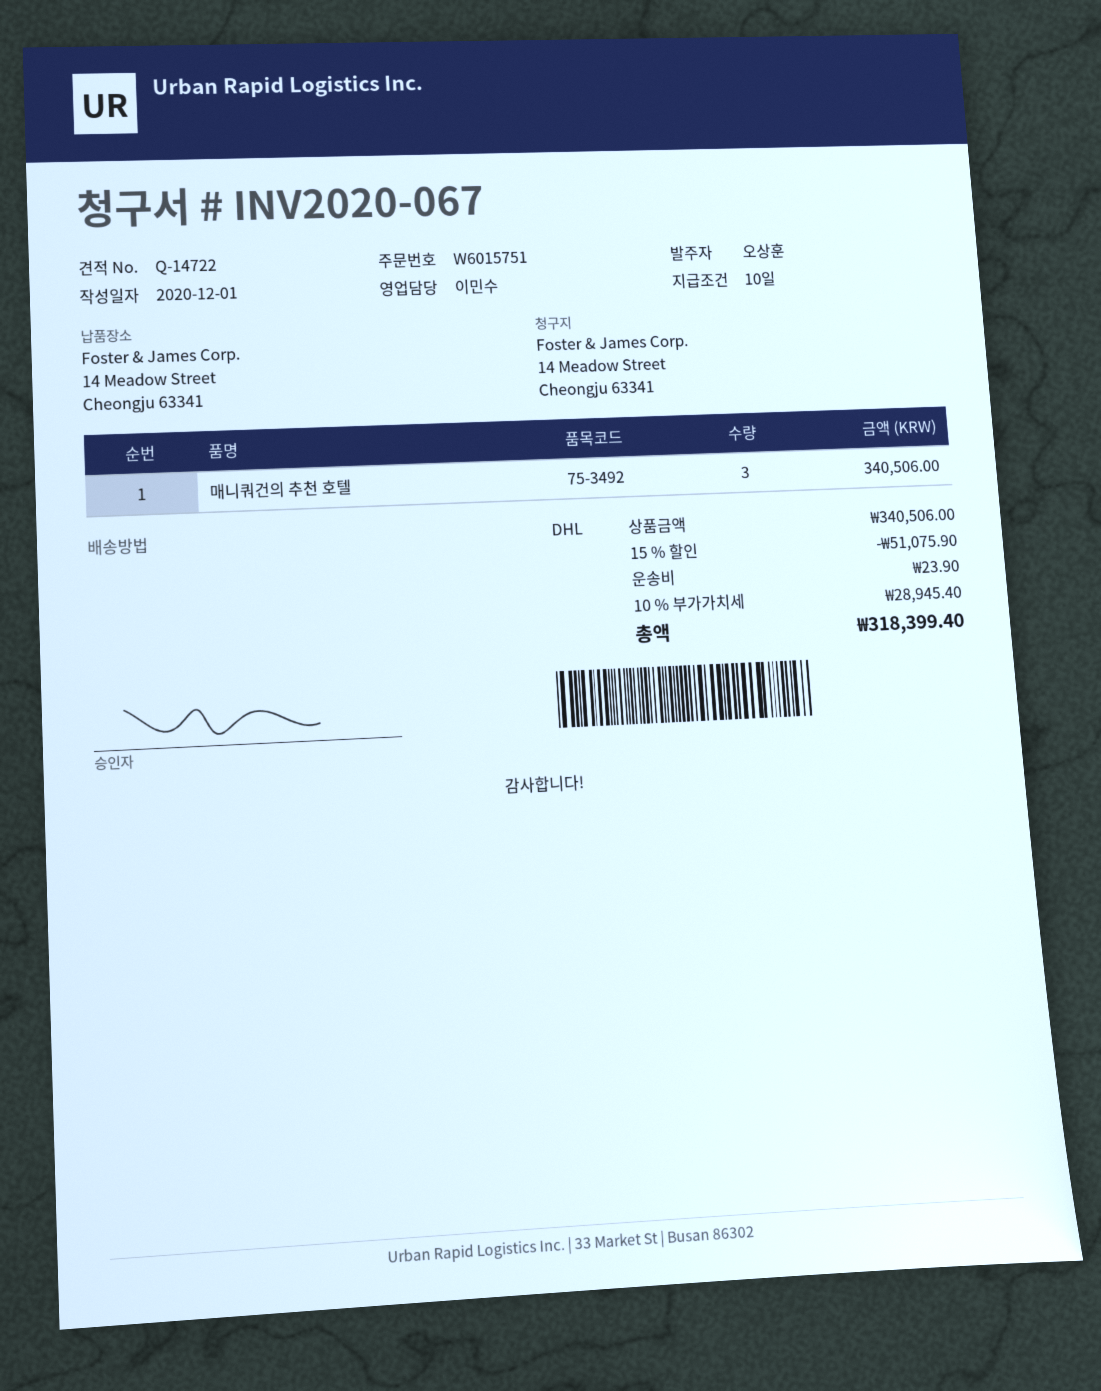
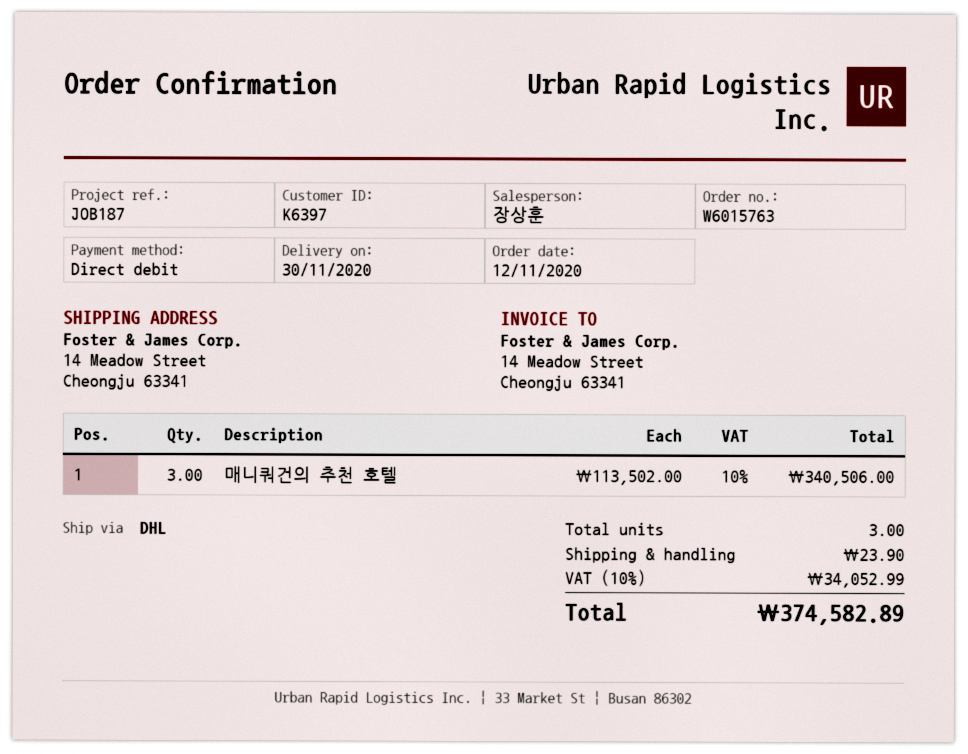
order number: W6015751 -> W6015763
sales rep: 이민수 -> 장상훈
discount: 15% = 51075.90 -> none
tax: 10% = 28945.40 -> 10% = 34052.99
total: 318399.40 -> 374582.89

